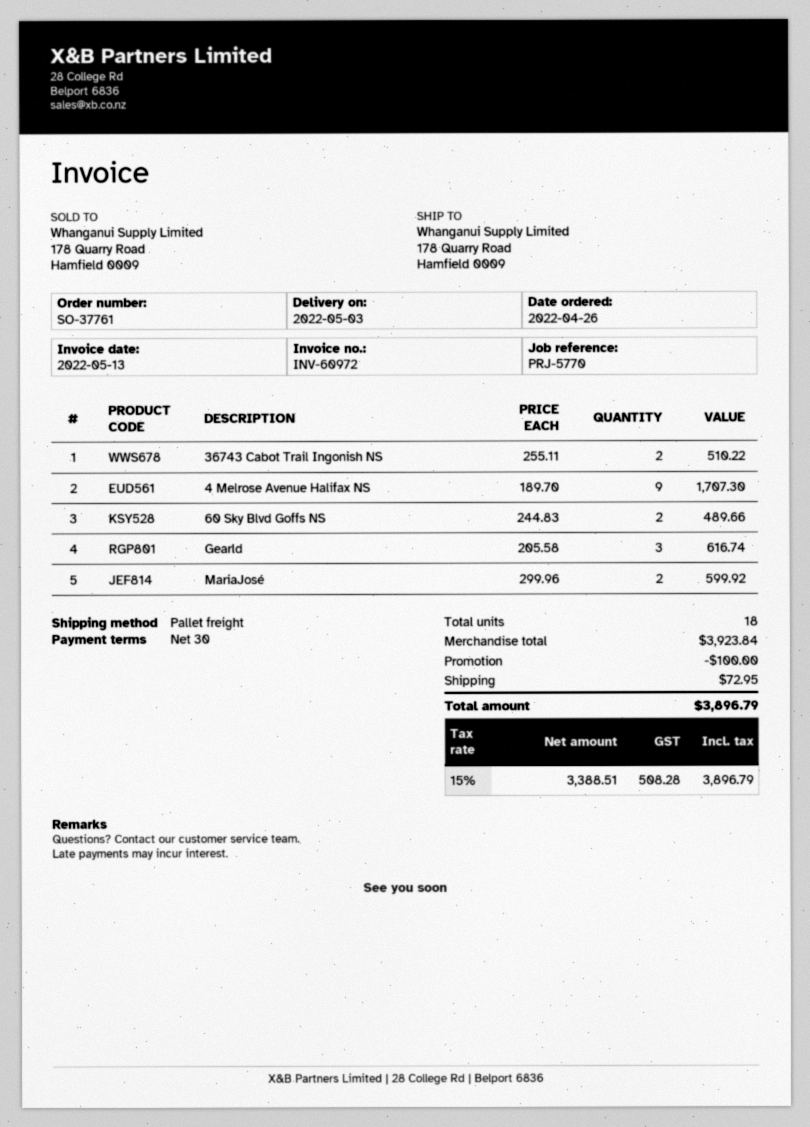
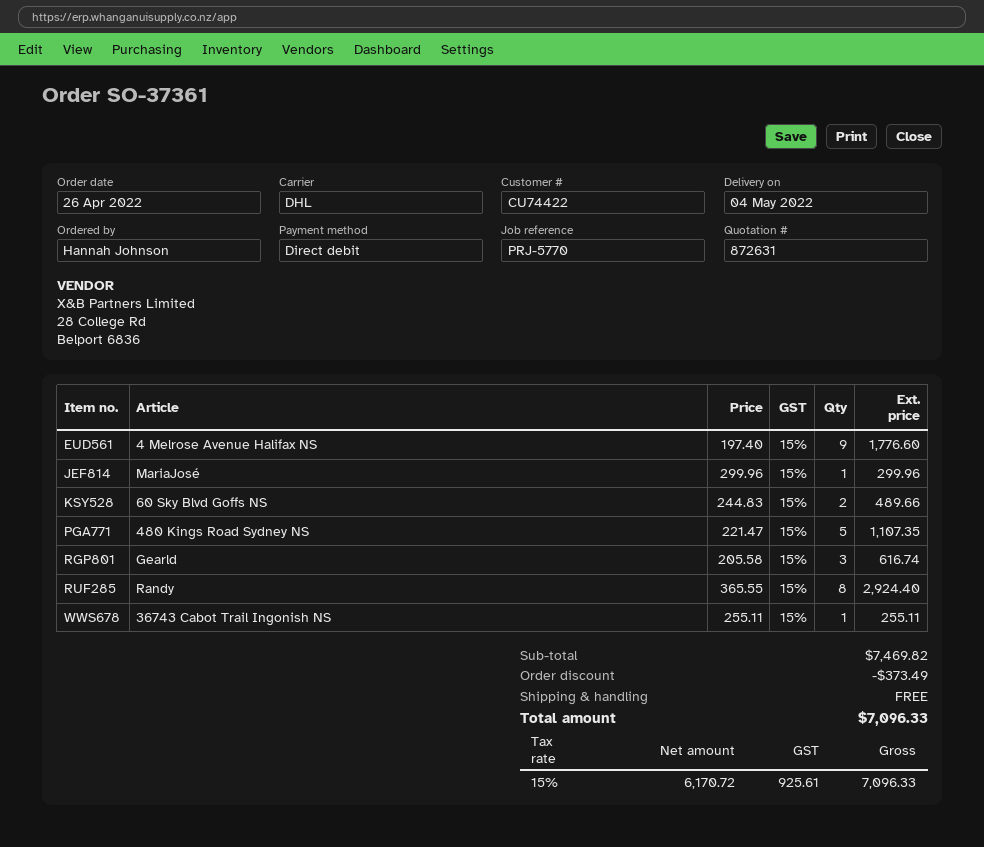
order number: SO-37761 -> SO-37361
delivery date: 2022-05-03 -> 2022-05-04
shipping method: pallet freight -> DHL
36743 Cabot Trail Ingonish NS: 2 x 255.11 = 510.22 -> 1 x 255.11 = 255.11
4 Melrose Avenue Halifax NS: 9 x 189.70 = 1707.30 -> 9 x 197.40 = 1776.60
MariaJosé: 2 x 299.96 = 599.92 -> 1 x 299.96 = 299.96
480 Kings Road Sydney NS: none -> 5 x 221.47 = 1107.35
Randy: none -> 8 x 365.55 = 2924.40
subtotal: 3923.84 -> 7469.82
discount: 100.00 -> 373.49
shipping: 72.95 -> 0.00
net: 3388.51 -> 6170.72
tax: 15% = 508.28 -> 15% = 925.61
total: 3896.79 -> 7096.33

